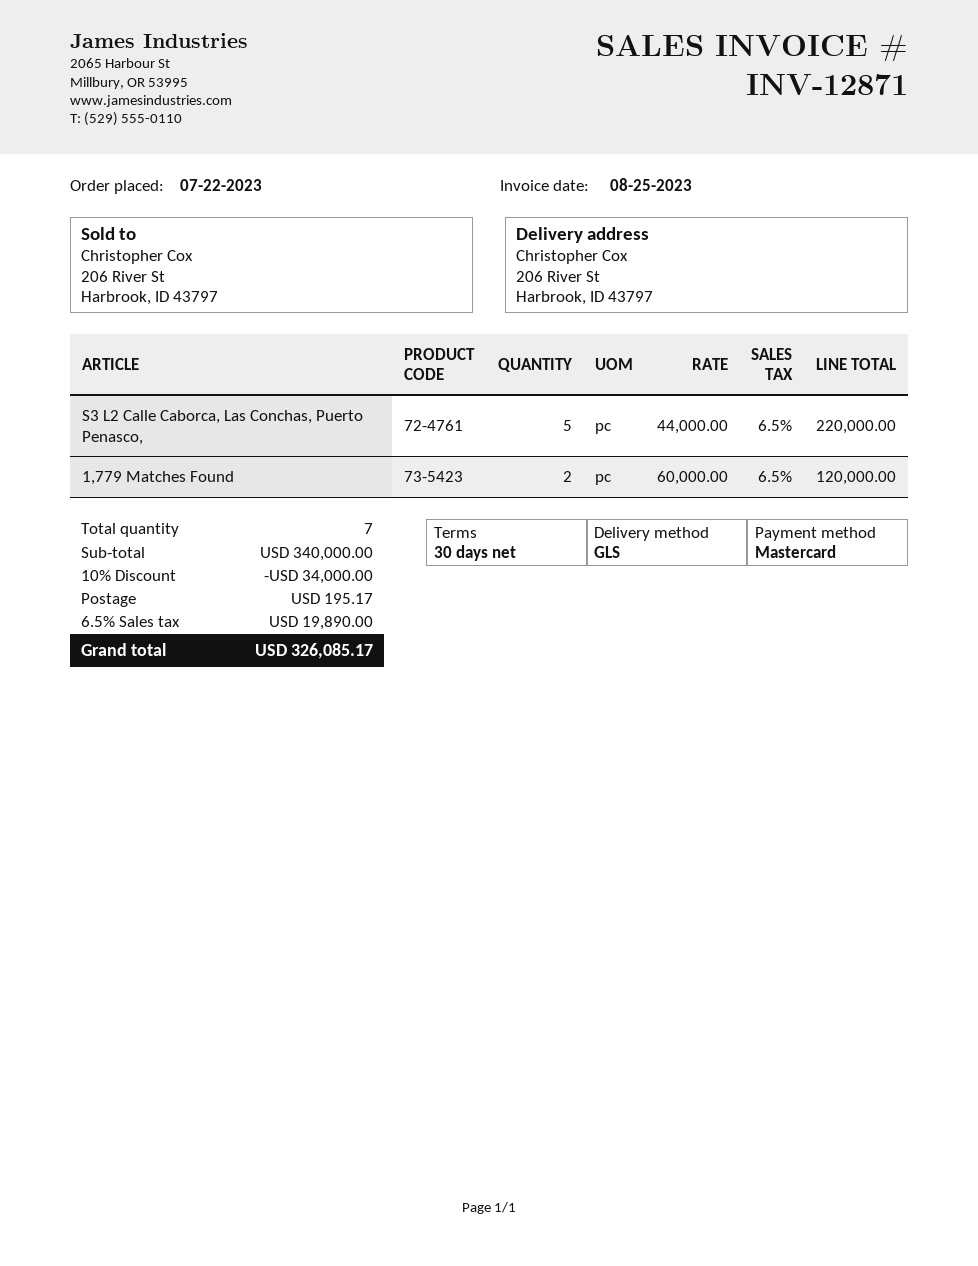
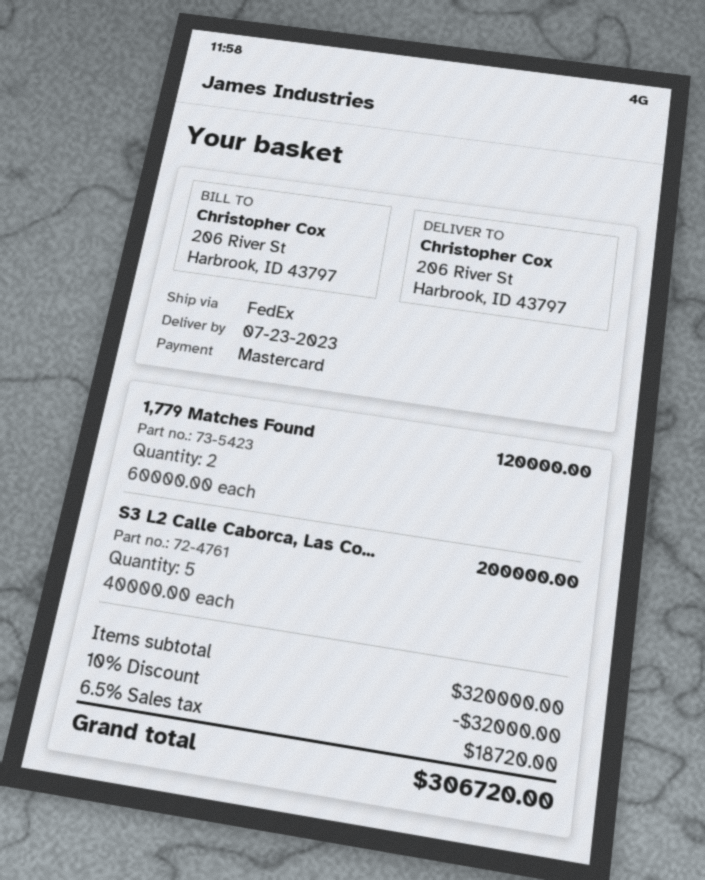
shipping method: GLS -> FedEx
S3 L2 Calle Caborca, Las Conchas, Puerto Penasco,: 5 x 44000.00 = 220000.00 -> 5 x 40000.00 = 200000.00
subtotal: 340000.00 -> 320000.00
discount: 10% = 34000.00 -> 10% = 32000.00
shipping: 195.17 -> none
tax: 6.5% = 19890.00 -> 6.5% = 18720.00
total: 326085.17 -> 306720.00

